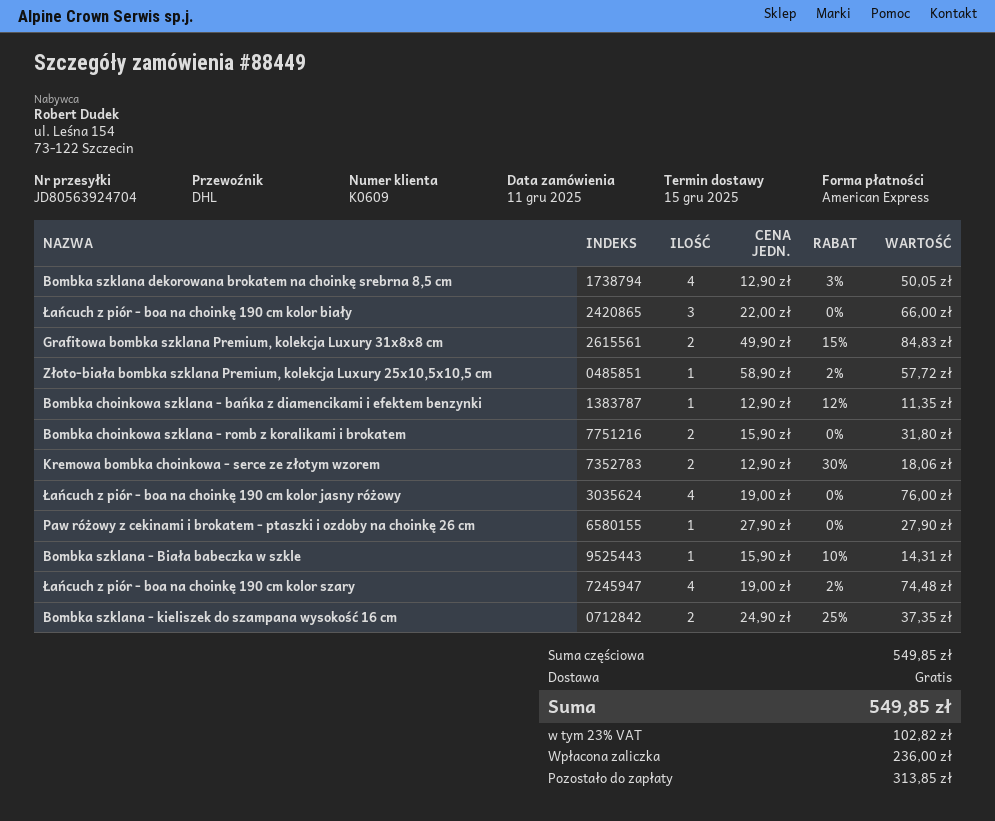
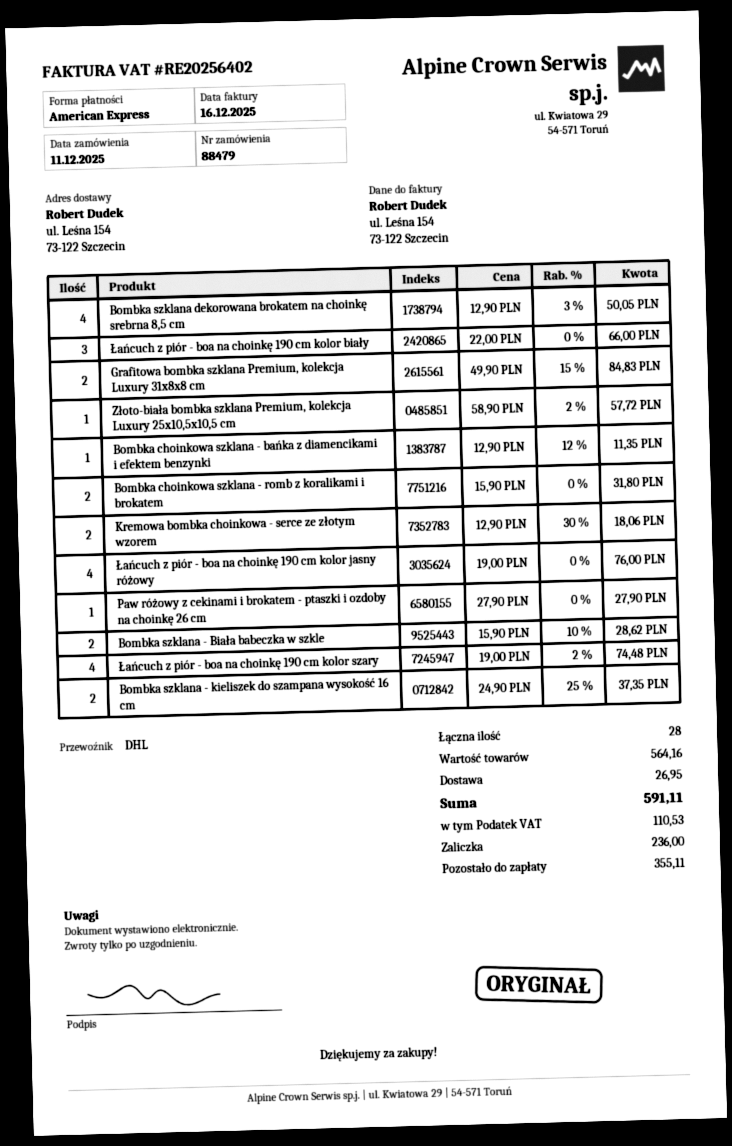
order number: 88449 -> 88479
Bombka szklana - Biała babeczka w szkle: 1 x 15.90 - 10% = 14.31 -> 2 x 15.90 - 10% = 28.62
subtotal: 549.85 -> 564.16
shipping: 0.00 -> 26.95
tax: 102.82 -> 110.53
total: 549.85 -> 591.11
balance: 313.85 -> 355.11

